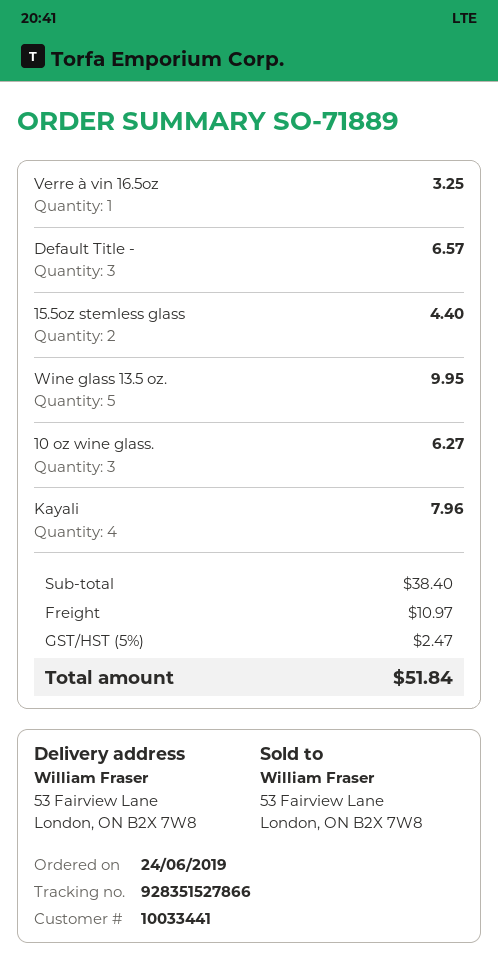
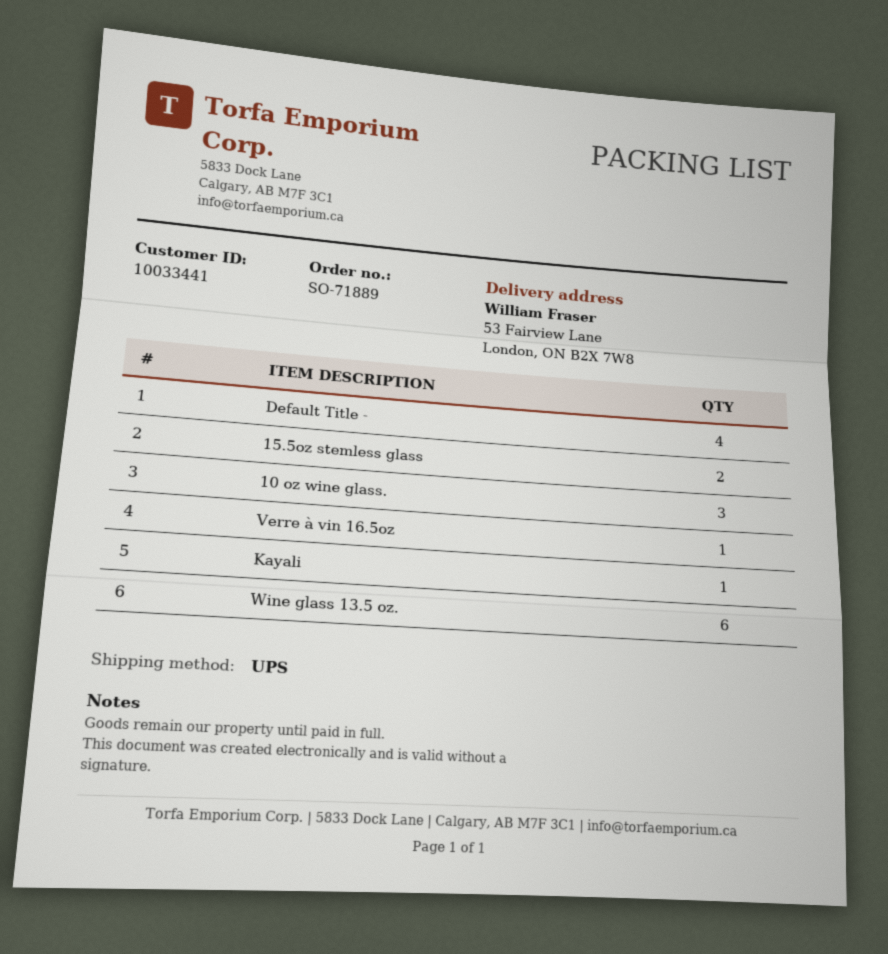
Default Title -: 3 -> 4
Wine glass 13.5 oz.: 5 -> 6
Kayali: 4 -> 1

